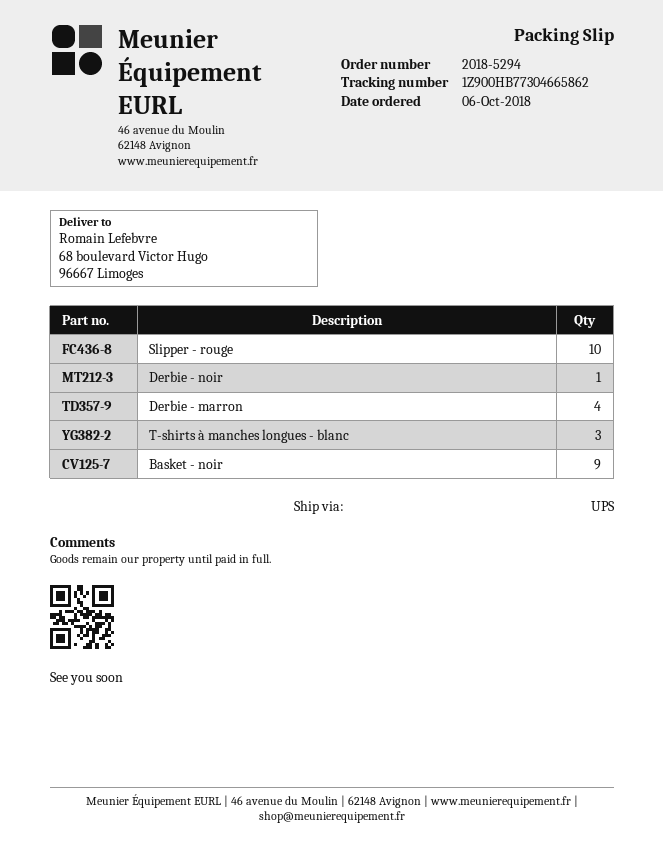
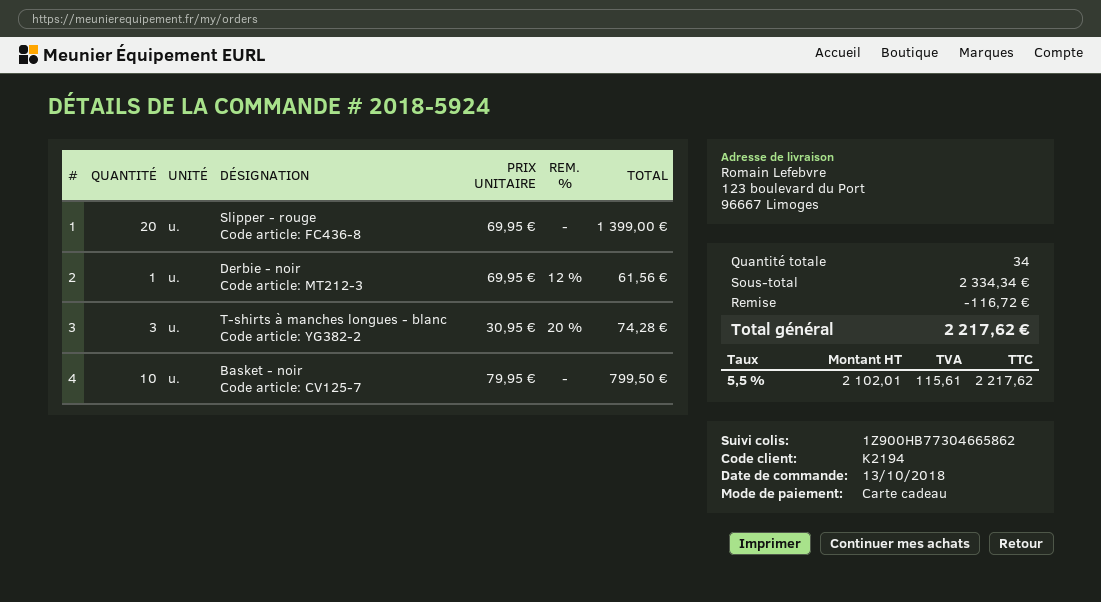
order number: 2018-5294 -> 2018-5924
order date: 2018-10-06 -> 2018-10-13
ship to: 68 boulevard Victor Hugo, 96667 Limoges -> 123 boulevard du Port, 96667 Limoges
Slipper - rouge: 10 -> 20
Derbie - marron: 4 -> none
Basket - noir: 9 -> 10

